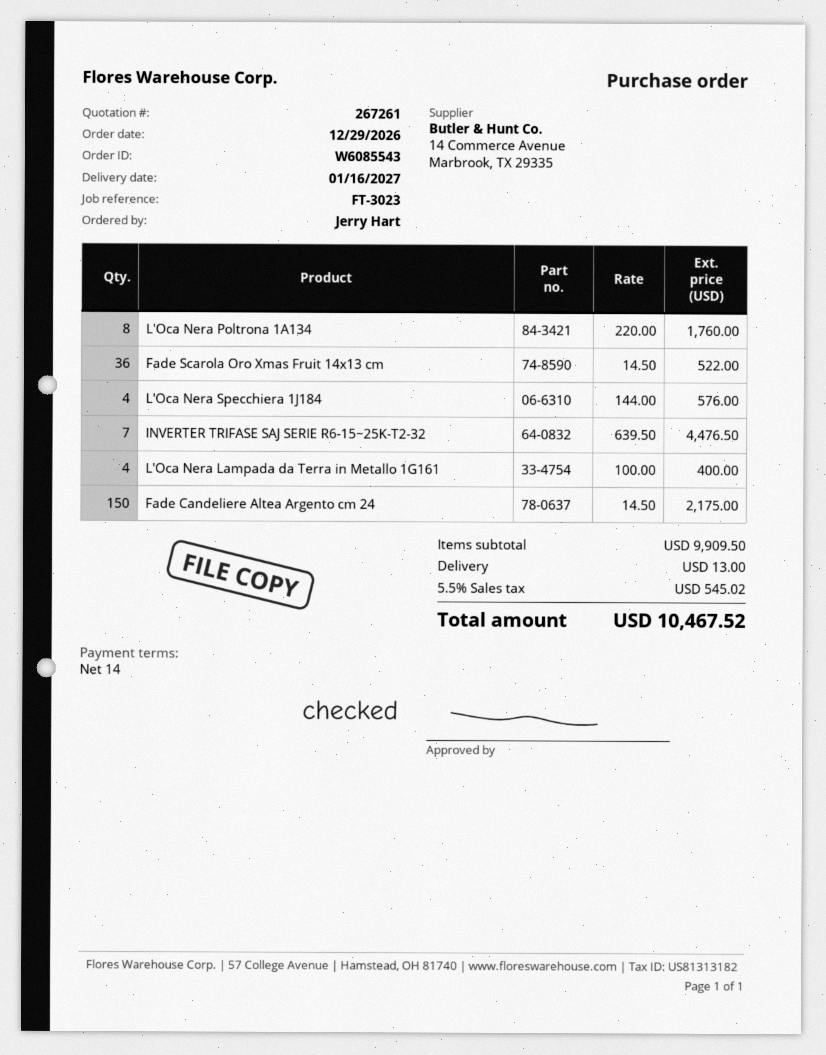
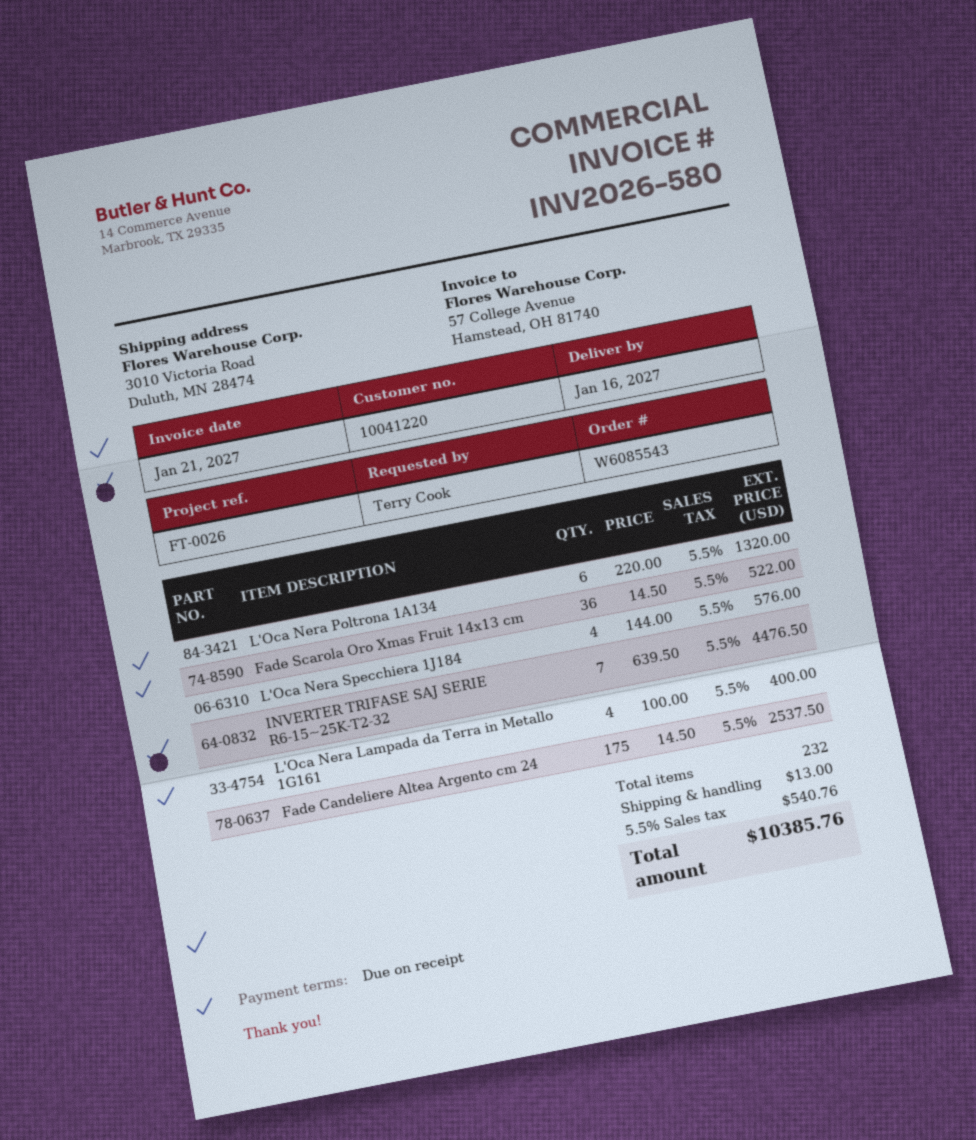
payment terms: 14 days -> on receipt
reference: FT-3023 -> FT-0026
ordered by: Jerry Hart -> Terry Cook
L'Oca Nera Poltrona 1A134: 8 x 220.00 = 1760.00 -> 6 x 220.00 = 1320.00
Fade Candeliere Altea Argento cm 24: 150 x 14.50 = 2175.00 -> 175 x 14.50 = 2537.50
tax: 5.5% = 545.02 -> 5.5% = 540.76
total: 10467.52 -> 10385.76

